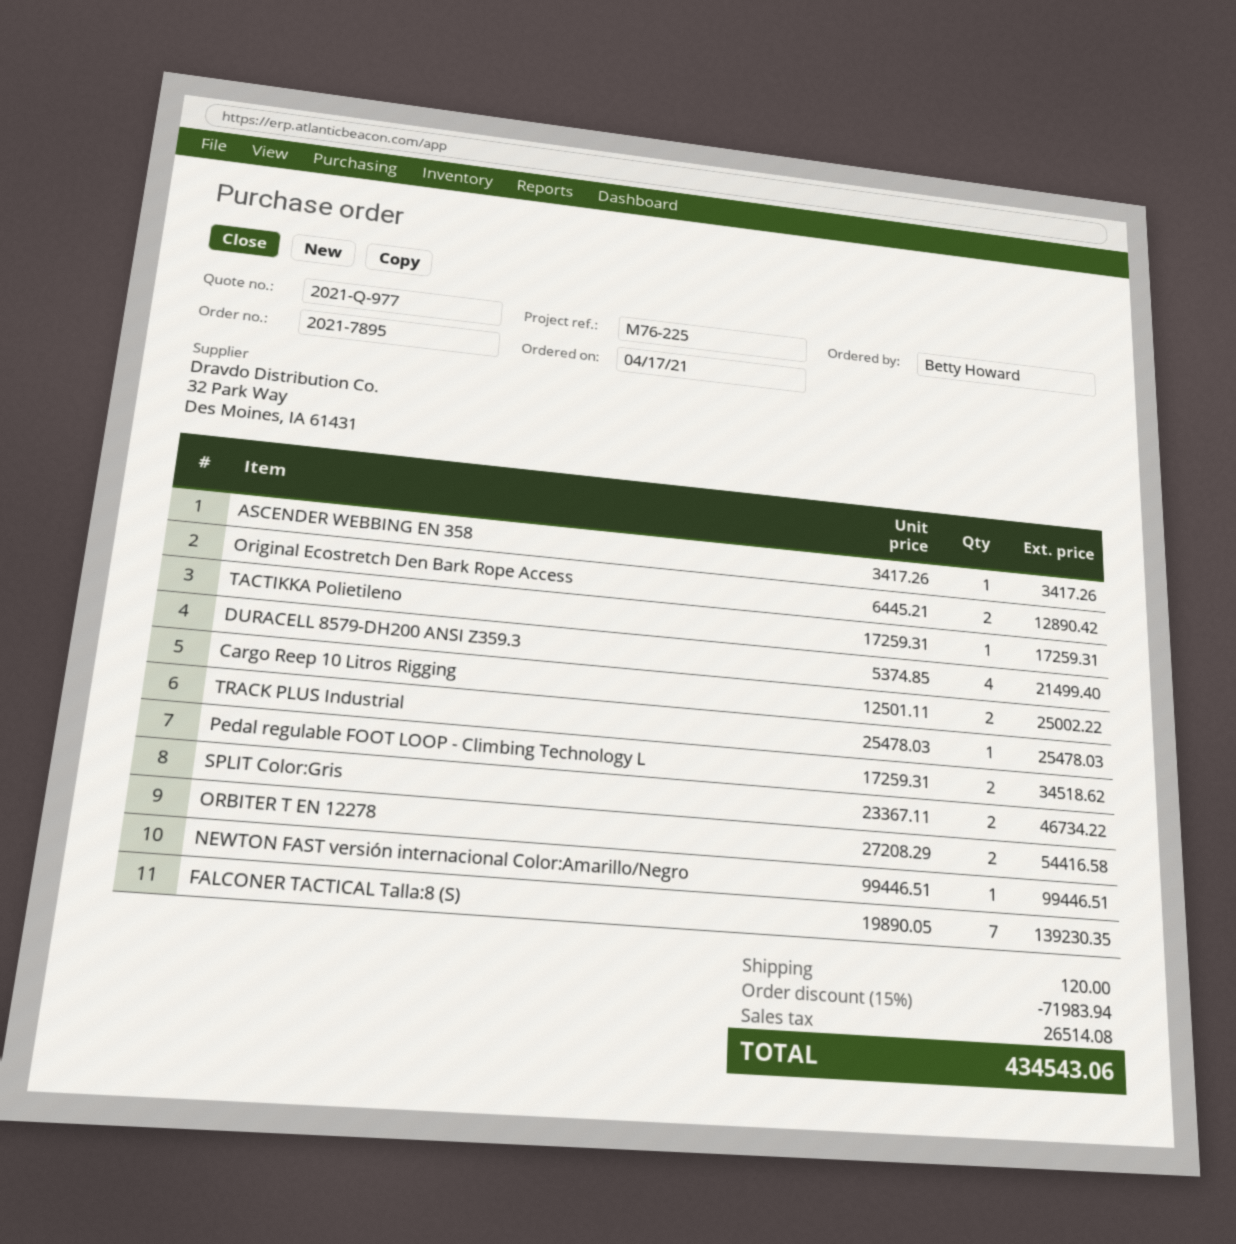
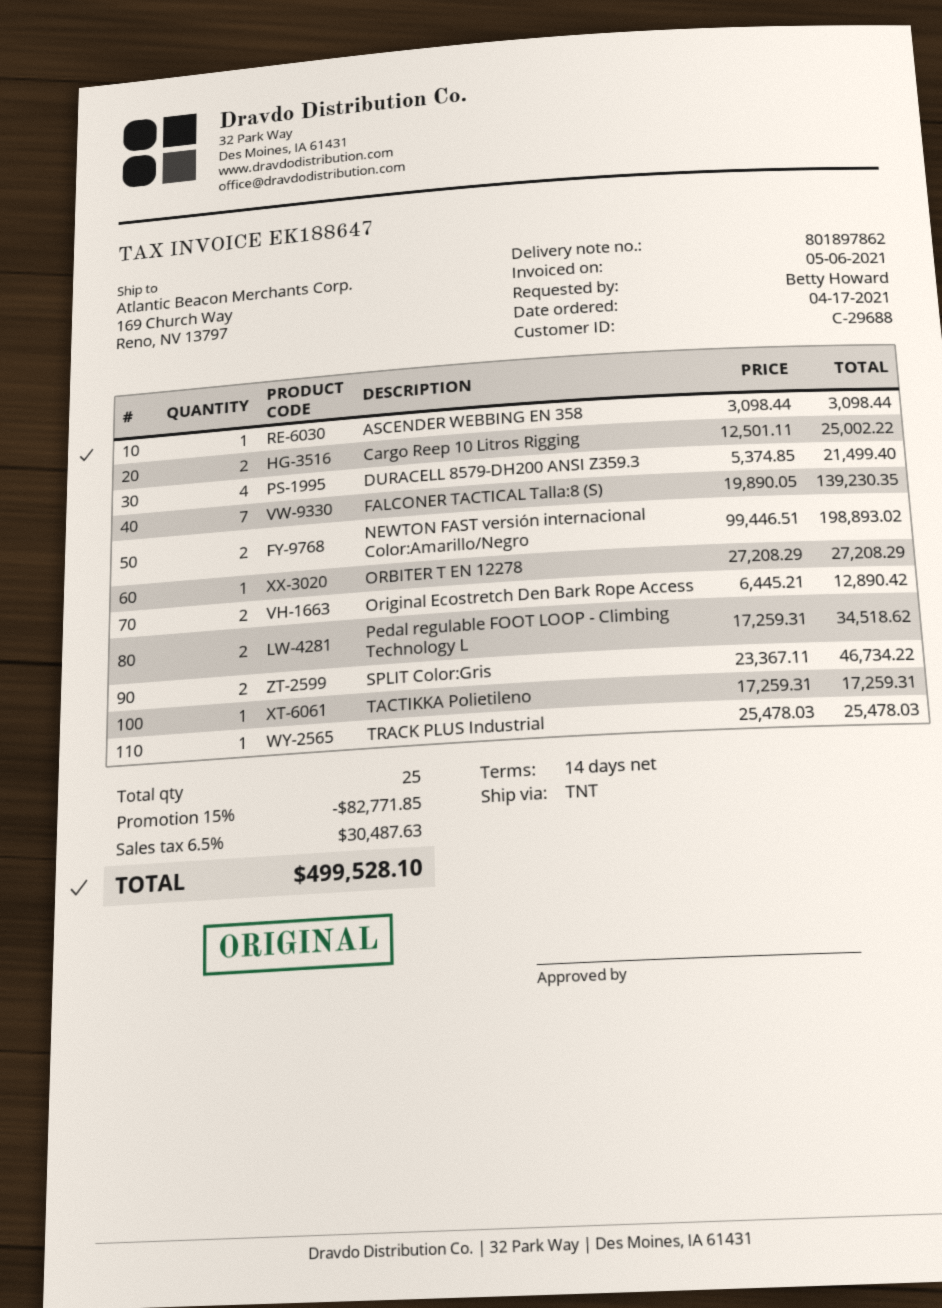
ASCENDER WEBBING EN 358: 1 x 3417.26 = 3417.26 -> 1 x 3098.44 = 3098.44
ORBITER T EN 12278: 2 x 27208.29 = 54416.58 -> 1 x 27208.29 = 27208.29
NEWTON FAST versión internacional Color:Amarillo/Negro: 1 x 99446.51 = 99446.51 -> 2 x 99446.51 = 198893.02
discount: 15% = 71983.94 -> 15% = 82771.85
shipping: 120.00 -> none
tax: 26514.08 -> 30487.63
total: 434543.06 -> 499528.10

